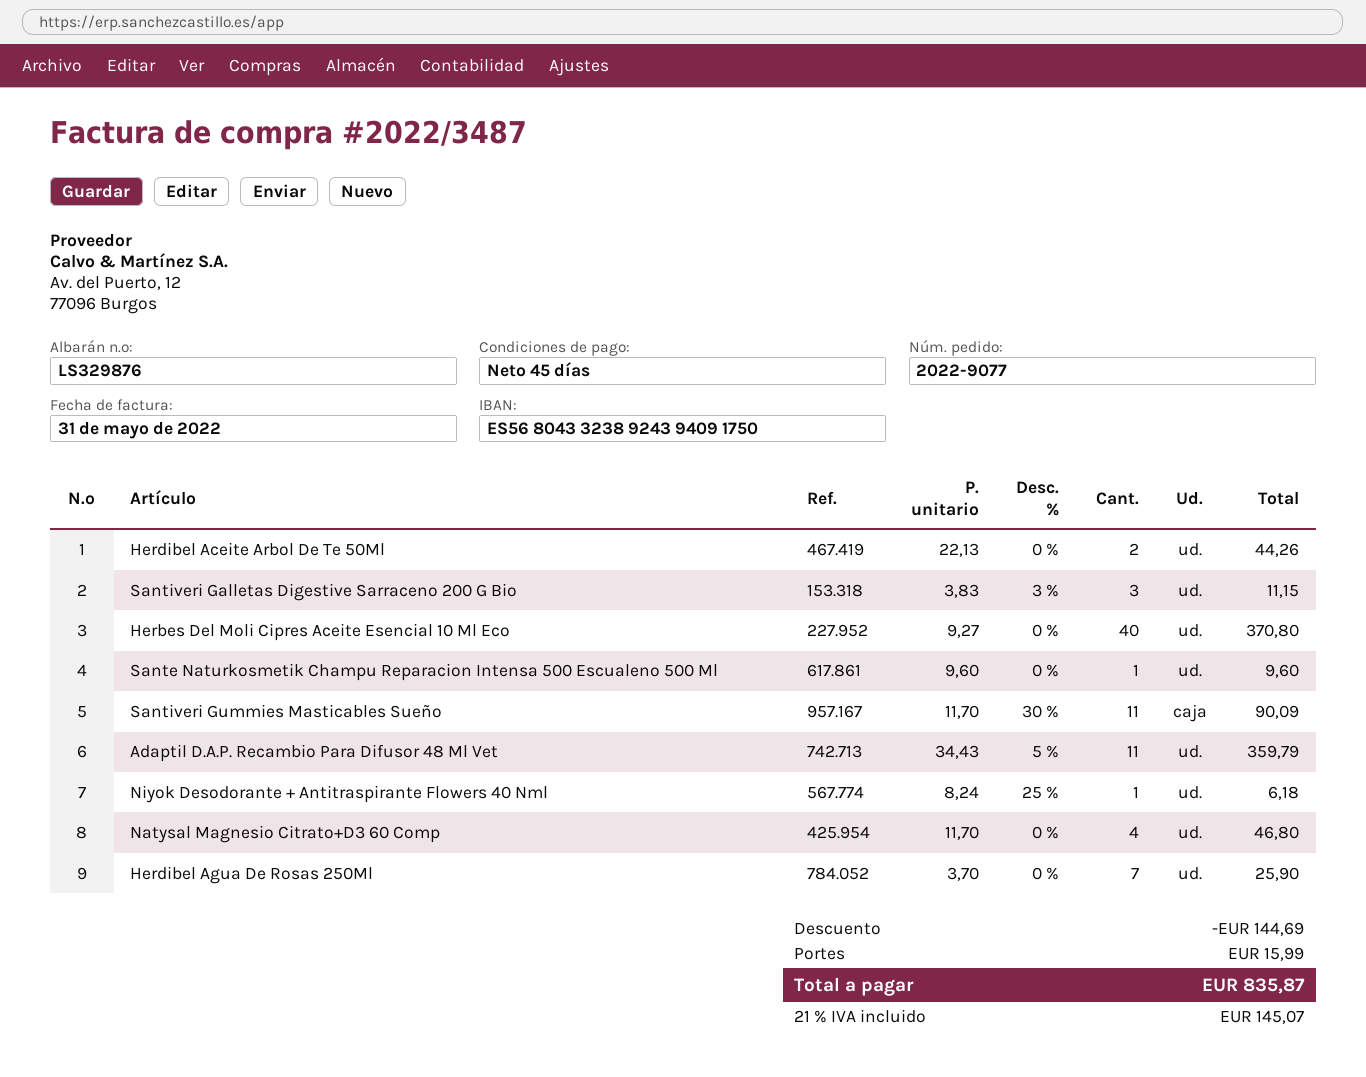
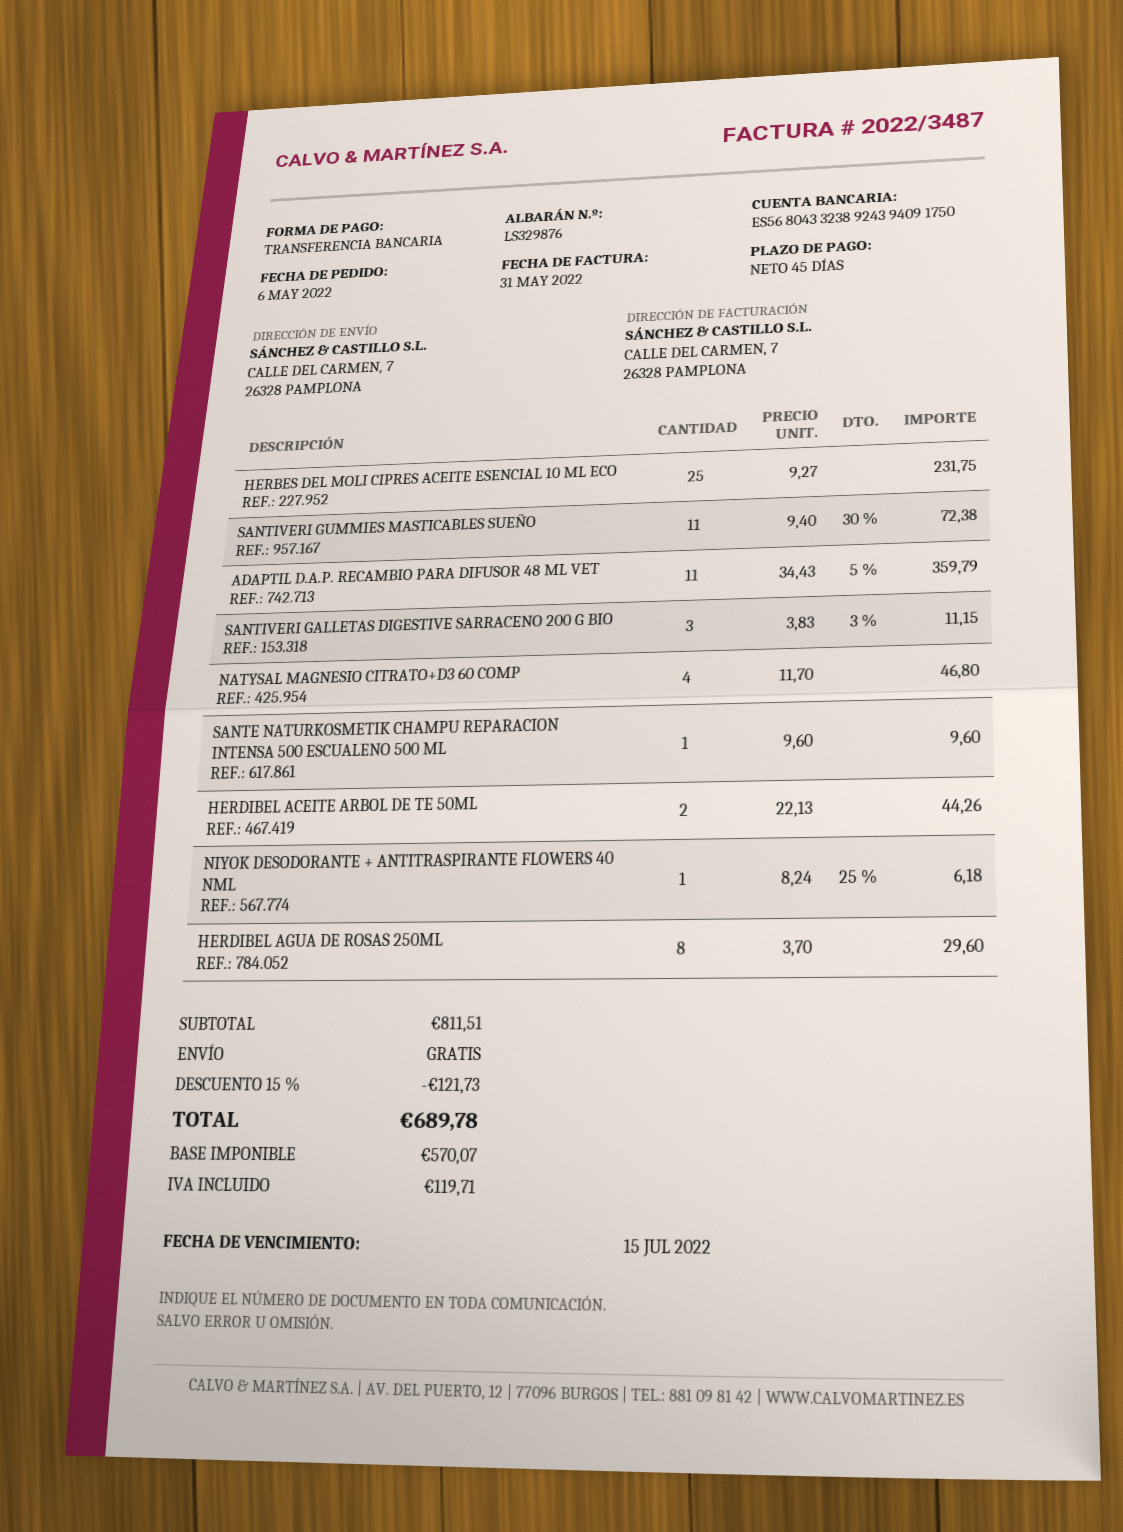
Herbes Del Moli Cipres Aceite Esencial 10 Ml Eco: 40 x 9.27 = 370.80 -> 25 x 9.27 = 231.75
Santiveri Gummies Masticables Sueño: 11 x 11.70 - 30% = 90.09 -> 11 x 9.40 - 30% = 72.38
Herdibel Agua De Rosas 250Ml: 7 x 3.70 = 25.90 -> 8 x 3.70 = 29.60
discount: 144.69 -> 121.73
shipping: 15.99 -> 0.00
tax: 145.07 -> 119.71
total: 835.87 -> 689.78

